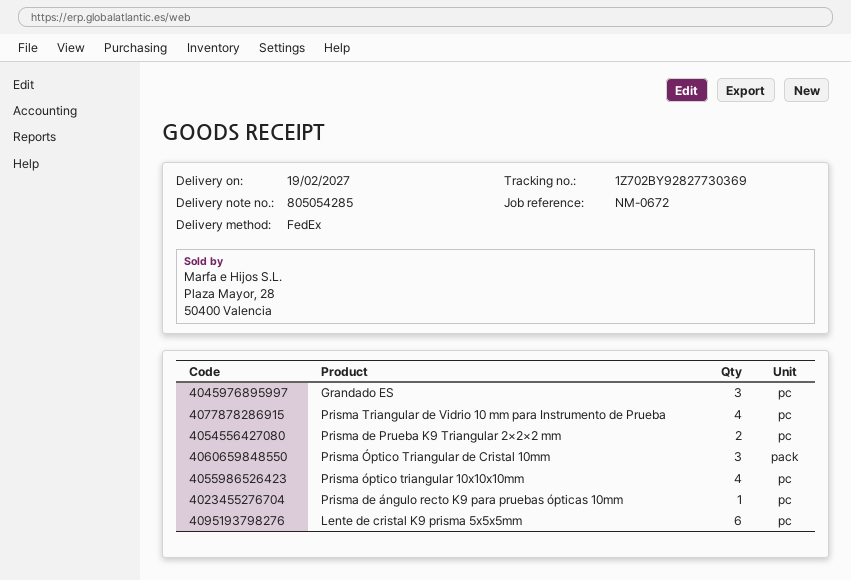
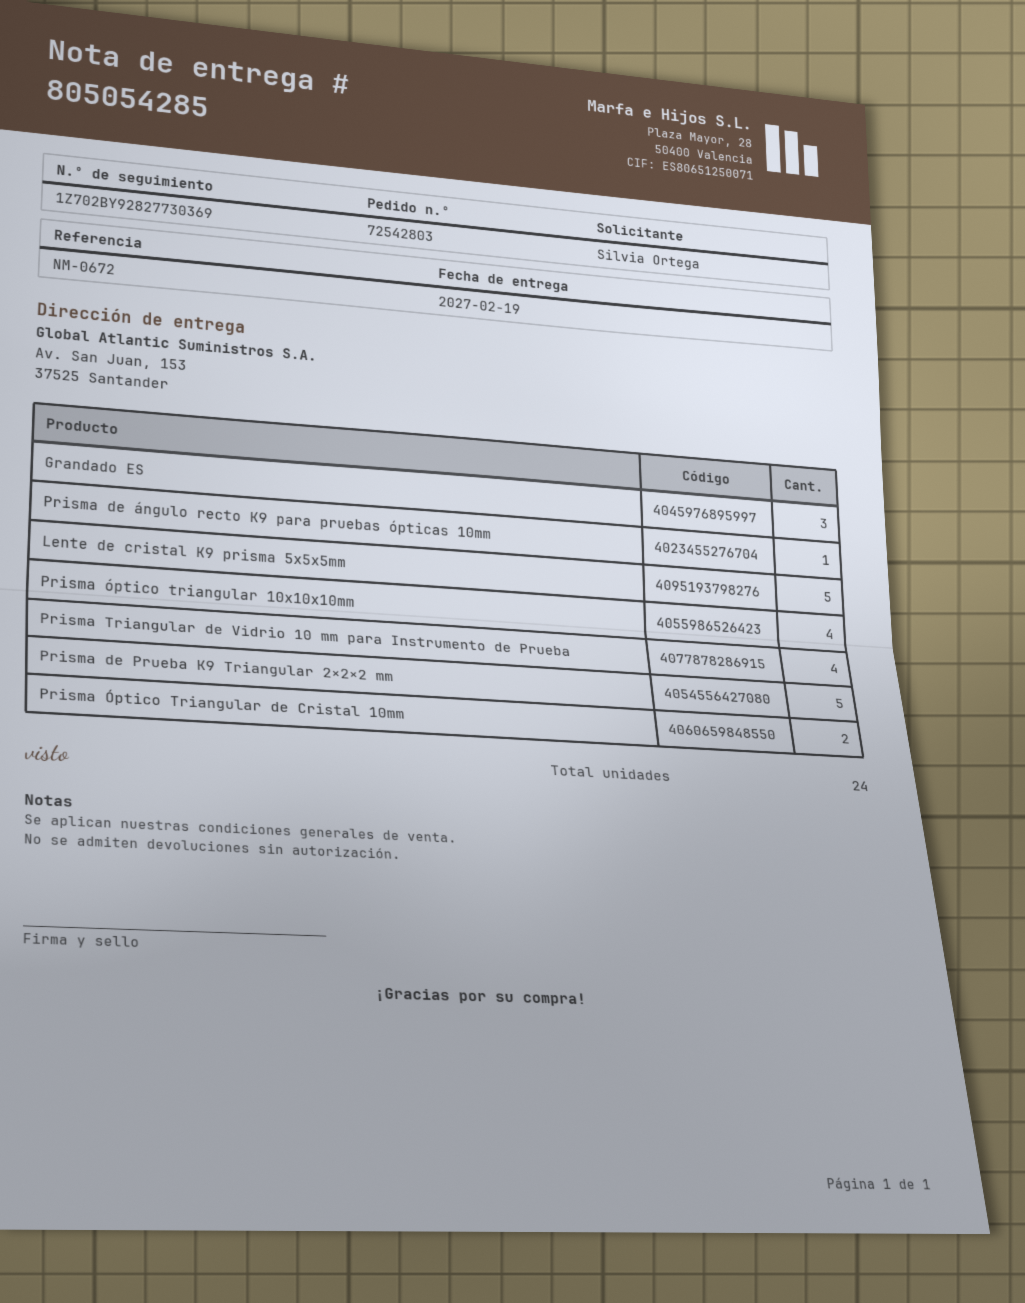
Prisma de Prueba K9 Triangular 2×2×2 mm: 2 -> 5
Prisma Óptico Triangular de Cristal 10mm: 3 -> 2
Lente de cristal K9 prisma 5x5x5mm: 6 -> 5

